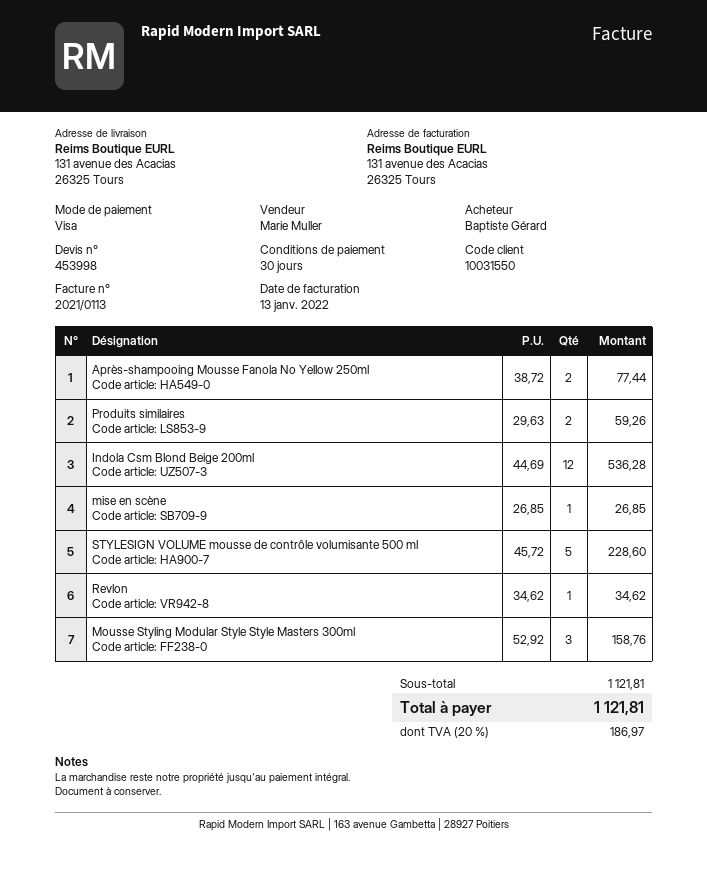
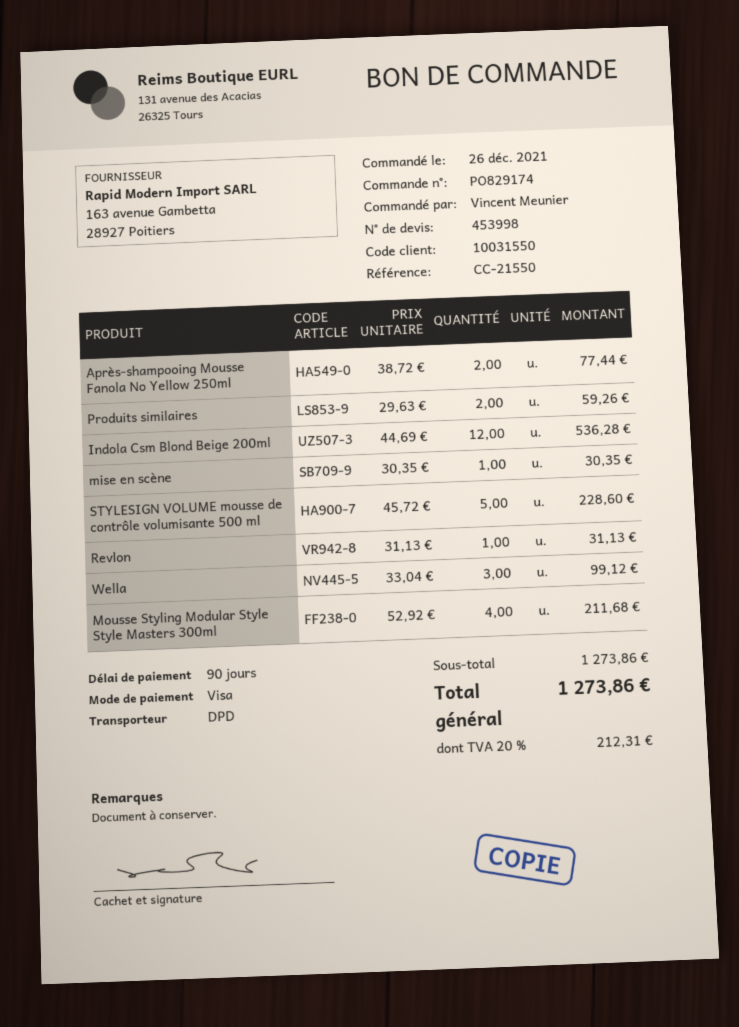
payment terms: 30 days -> 90 days
ordered by: Baptiste Gérard -> Vincent Meunier
mise en scène: 1 x 26.85 = 26.85 -> 1 x 30.35 = 30.35
Revlon: 1 x 34.62 = 34.62 -> 1 x 31.13 = 31.13
Mousse Styling Modular Style Style Masters 300ml: 3 x 52.92 = 158.76 -> 4 x 52.92 = 211.68
Wella: none -> 3 x 33.04 = 99.12
subtotal: 1121.81 -> 1273.86
tax: 20% = 186.97 -> 20% = 212.31
total: 1121.81 -> 1273.86

